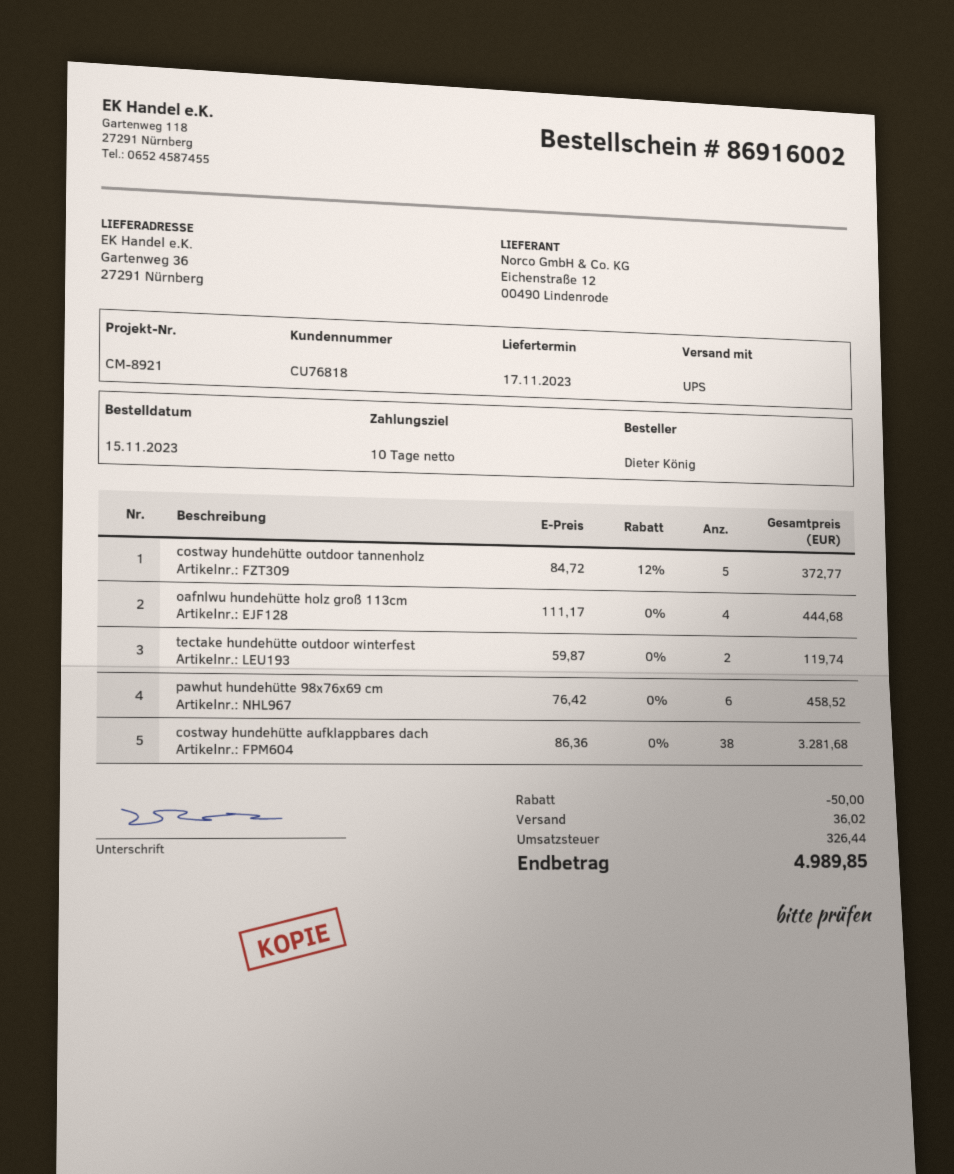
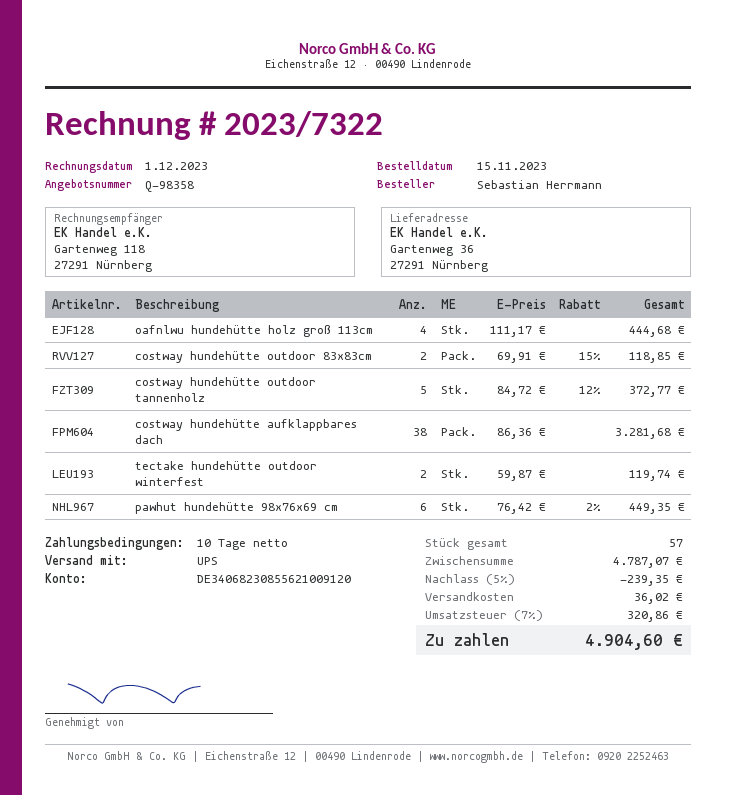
ordered by: Dieter König -> Sebastian Herrmann
pawhut hundehütte 98x76x69 cm: 6 x 76.42 = 458.52 -> 6 x 76.42 - 2% = 449.35
costway hundehütte outdoor 83x83cm: none -> 2 x 69.91 - 15% = 118.85
discount: 50.00 -> 239.35
tax: 326.44 -> 320.86
total: 4989.85 -> 4904.60

